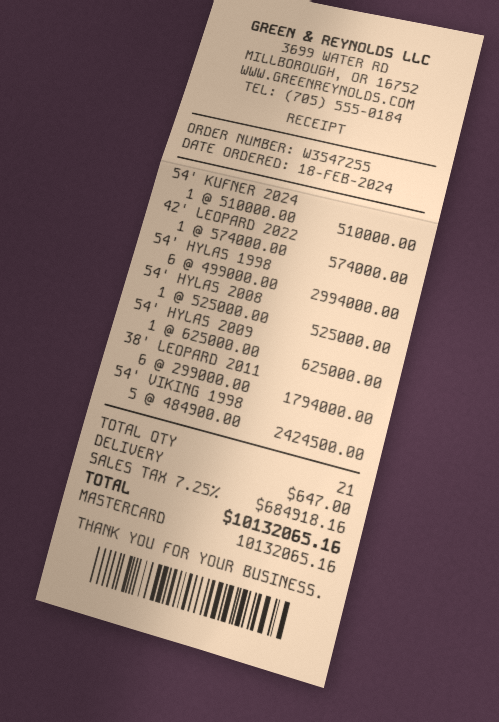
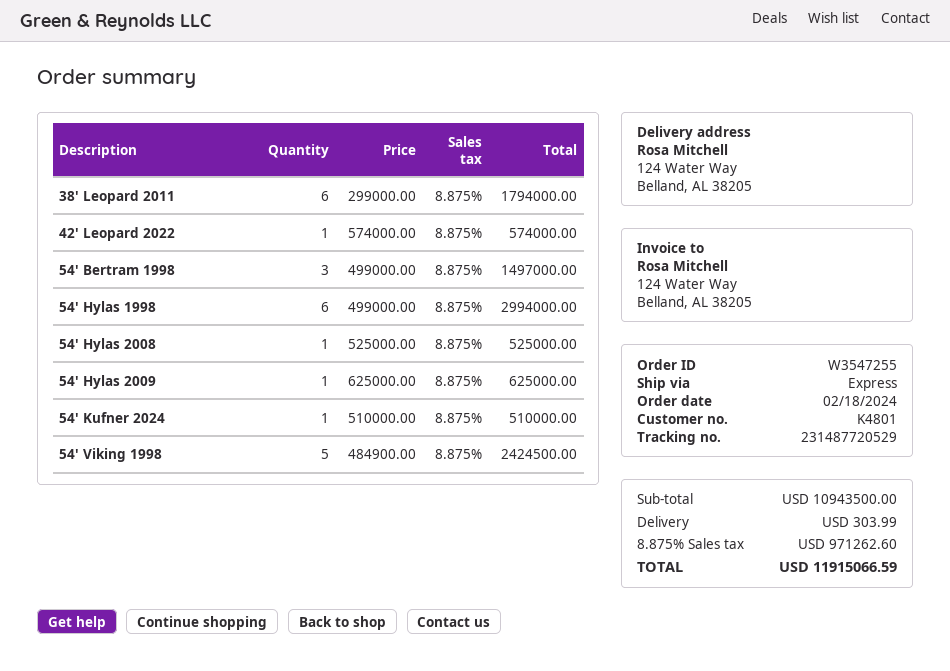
54' Bertram 1998: none -> 3 x 499000.00 = 1497000.00
shipping: 647.00 -> 303.99
tax: 7.25% = 684918.16 -> 8.875% = 971262.60
total: 10132065.16 -> 11915066.59

